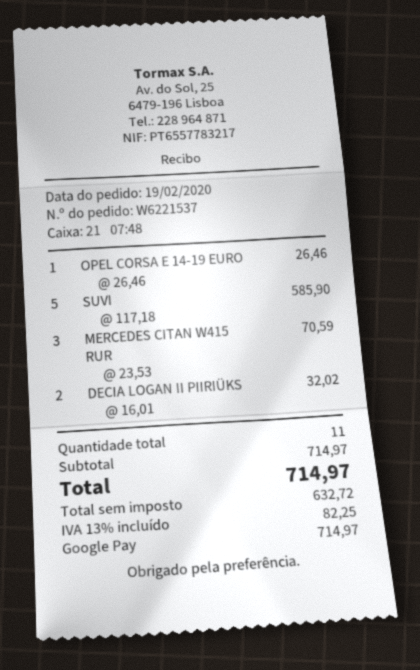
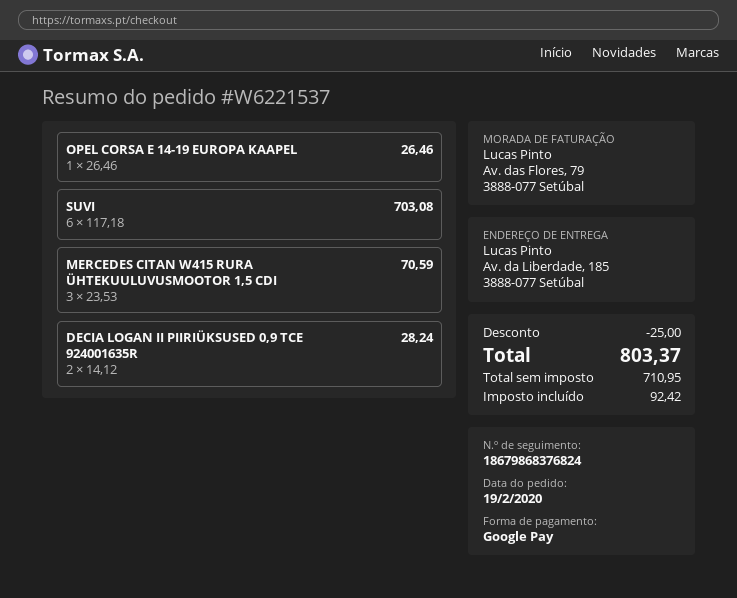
SUVI: 5 x 117.18 = 585.90 -> 6 x 117.18 = 703.08
DECIA LOGAN II PIIRIÜKS: 2 x 16.01 = 32.02 -> 2 x 14.12 = 28.24
discount: none -> 25.00
net: 632.72 -> 710.95
tax: 82.25 -> 92.42
total: 714.97 -> 803.37

